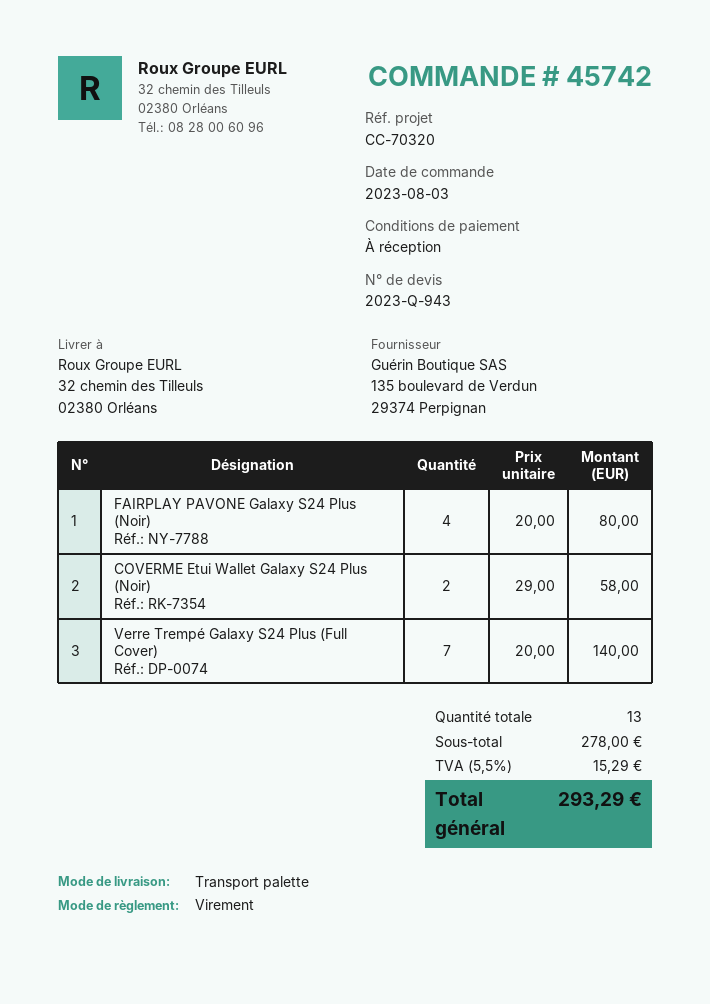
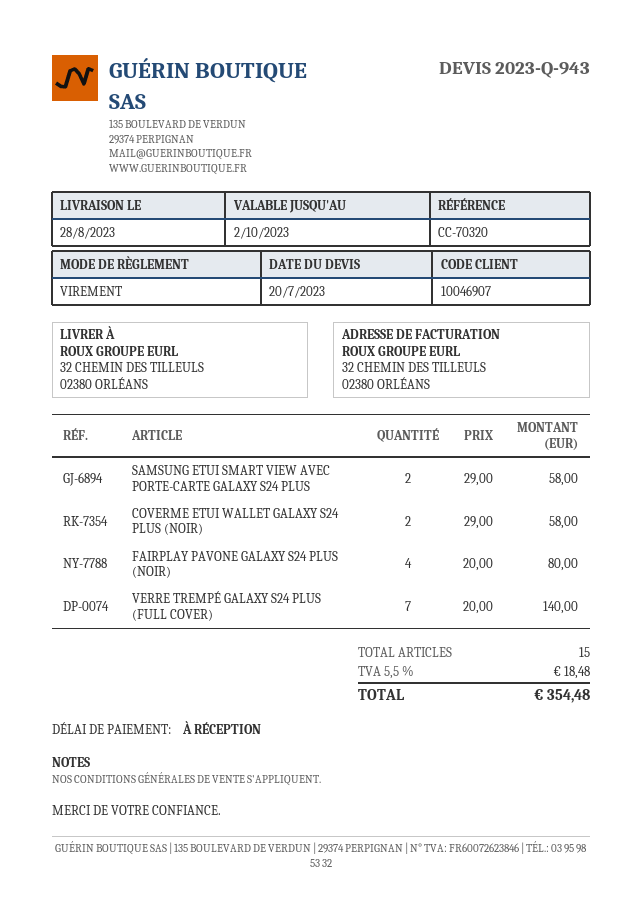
SAMSUNG ETUI SMART VIEW AVEC PORTE-CARTE GALAXY S24 PLUS: none -> 2 x 29.00 = 58.00
total quantity: 13 -> 15
tax: 5.5% = 15.29 -> 5.5% = 18.48
total: 293.29 -> 354.48

